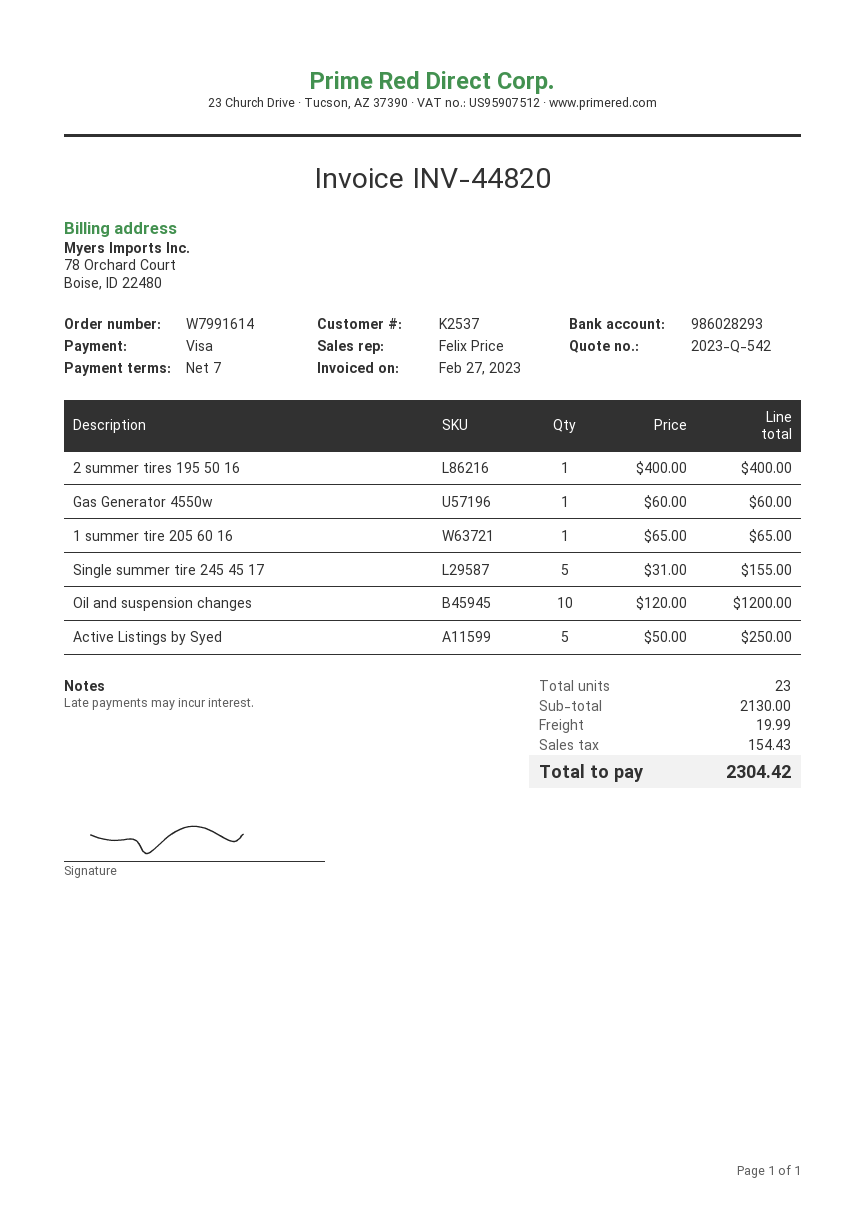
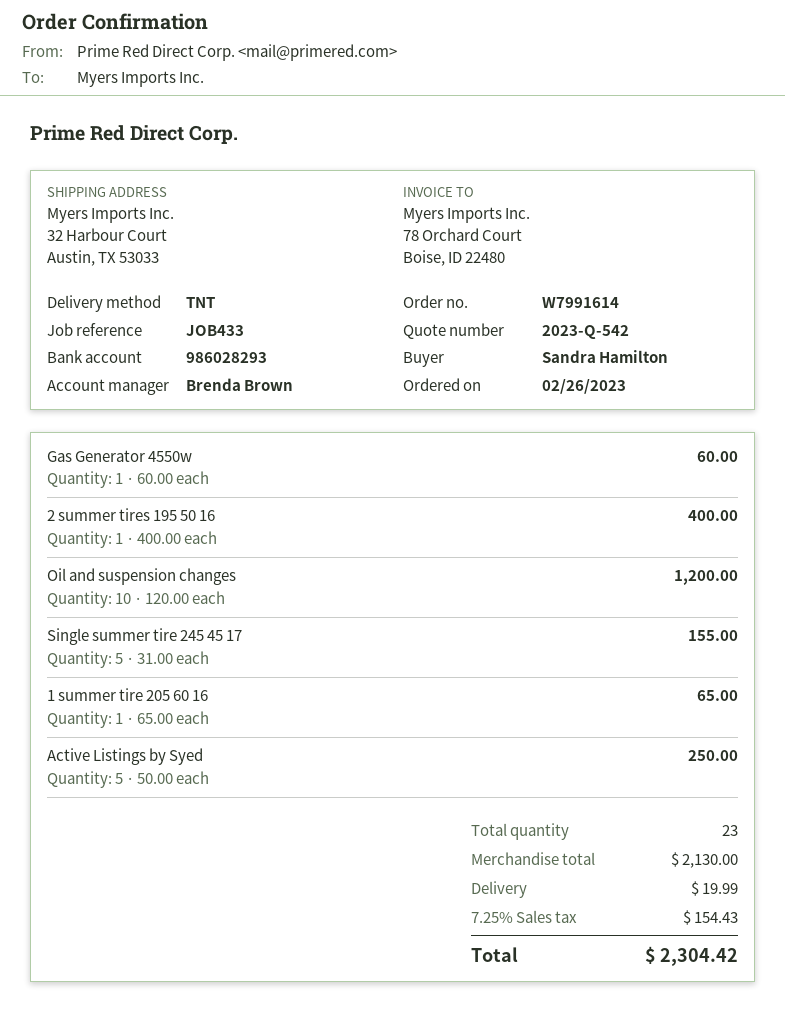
sales rep: Felix Price -> Brenda Brown

